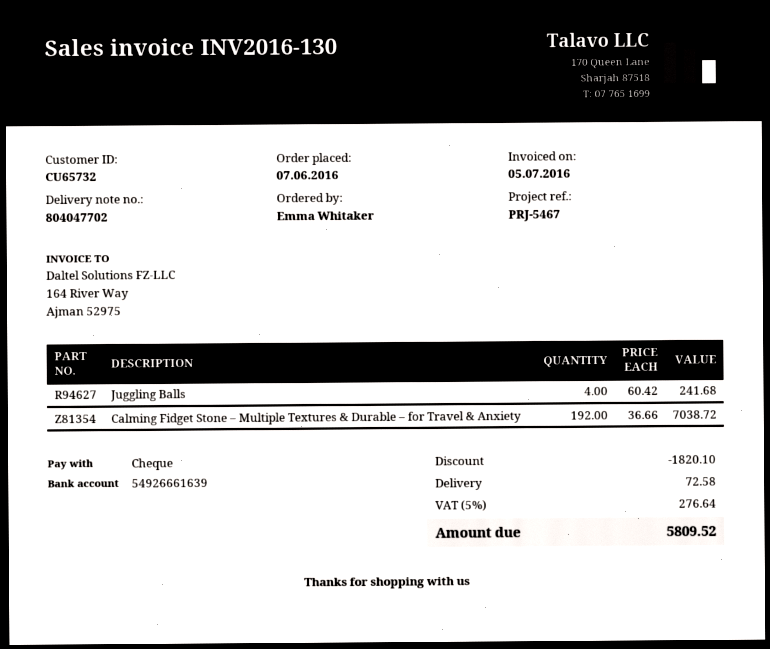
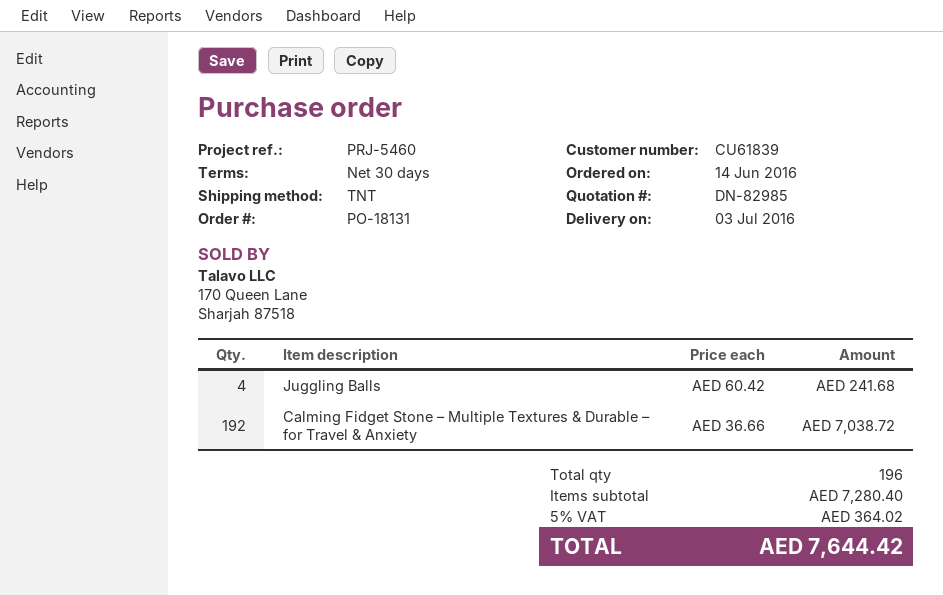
order date: 2016-06-07 -> 2016-06-14
customer number: CU65732 -> CU61839
reference: PRJ-5467 -> PRJ-5460
discount: 1820.10 -> none
shipping: 72.58 -> none
tax: 5% = 276.64 -> 5% = 364.02
total: 5809.52 -> 7644.42

